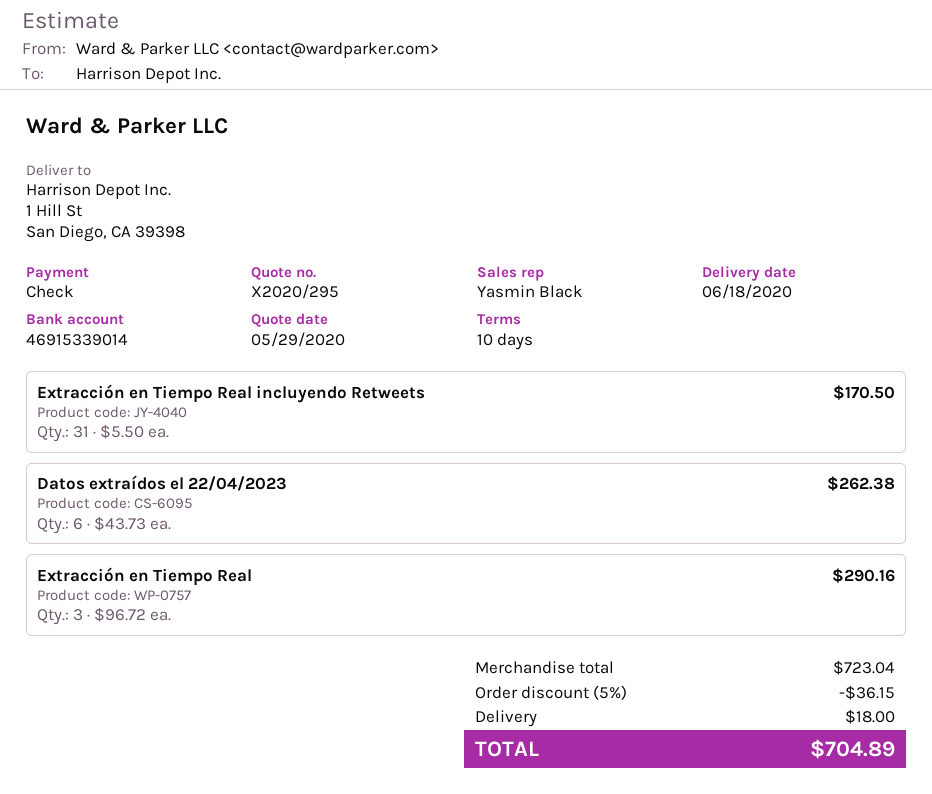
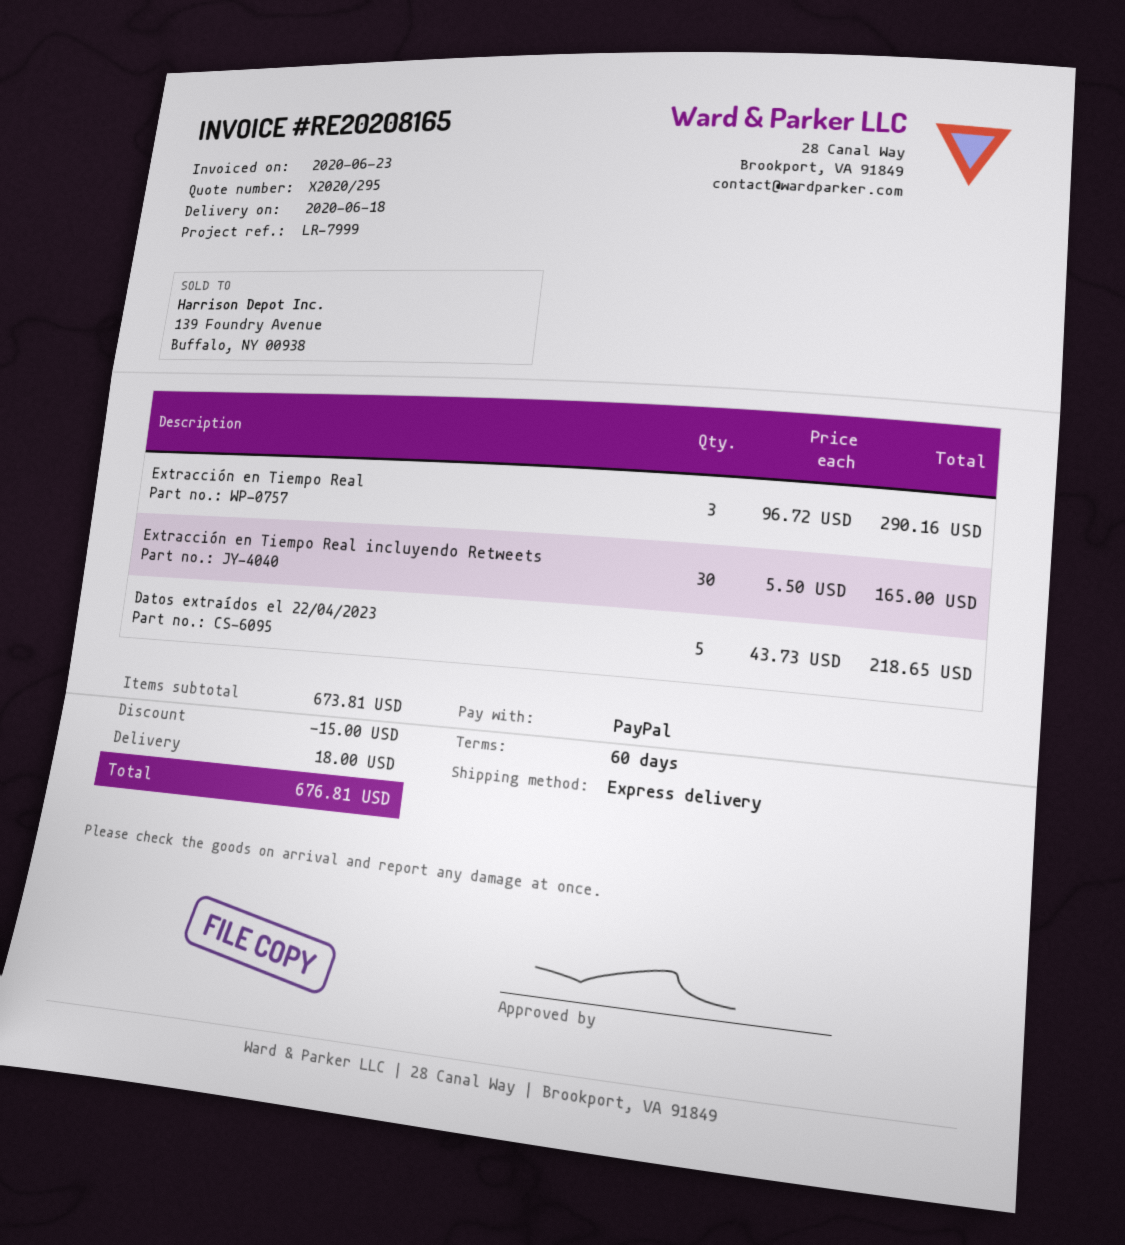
payment terms: 10 days -> 60 days
payment method: cheque -> PayPal
Extracción en Tiempo Real incluyendo Retweets: 31 x 5.50 = 170.50 -> 30 x 5.50 = 165.00
Datos extraídos el 22/04/2023: 6 x 43.73 = 262.38 -> 5 x 43.73 = 218.65
subtotal: 723.04 -> 673.81
discount: 36.15 -> 15.00
total: 704.89 -> 676.81

